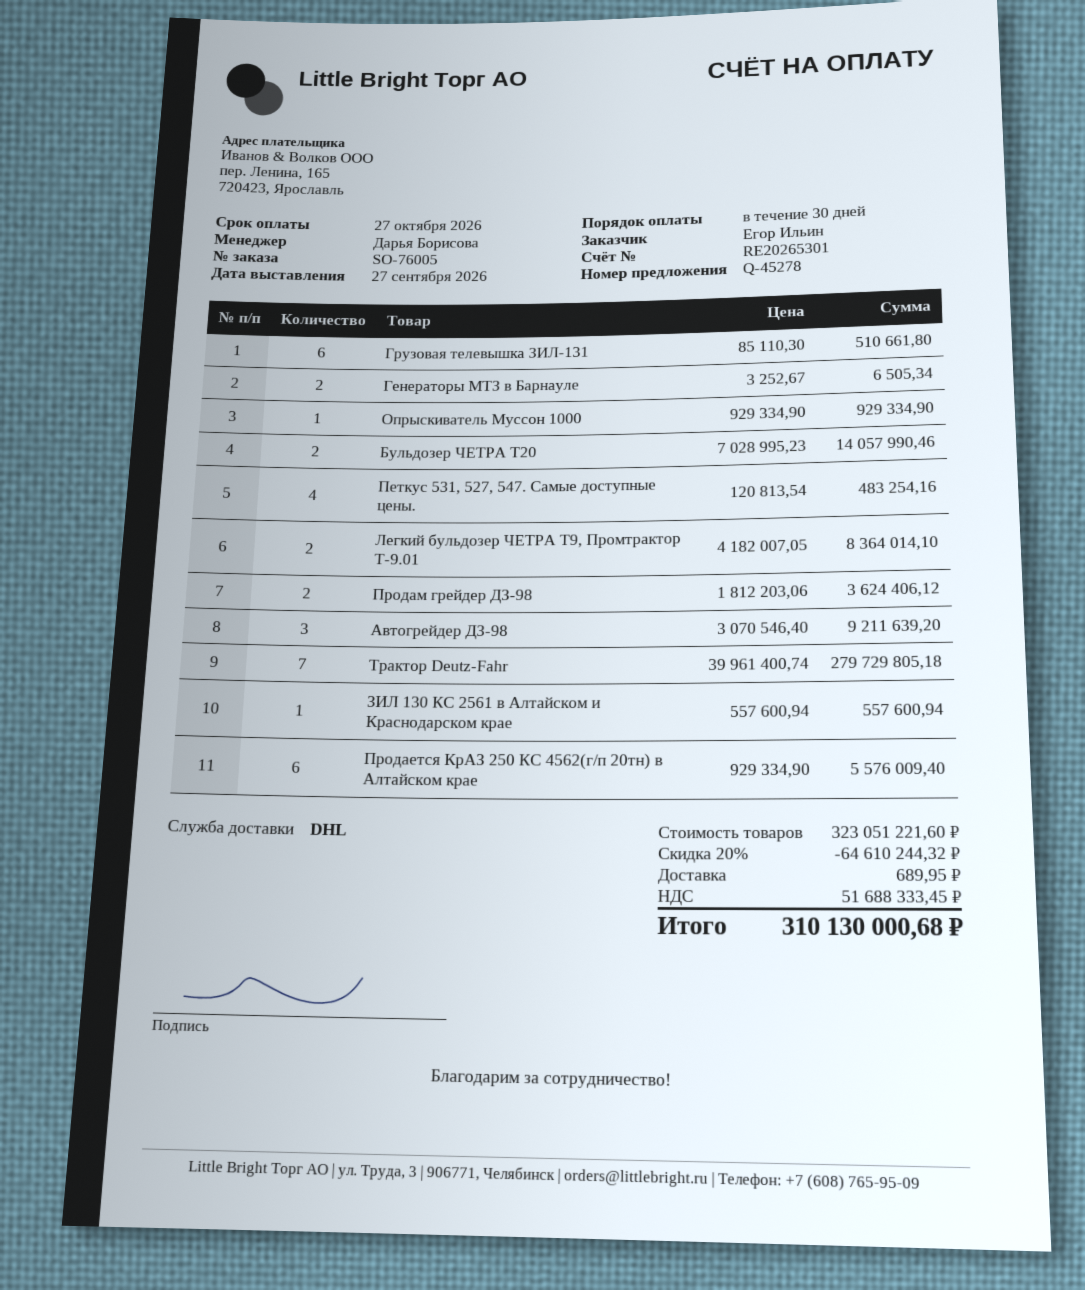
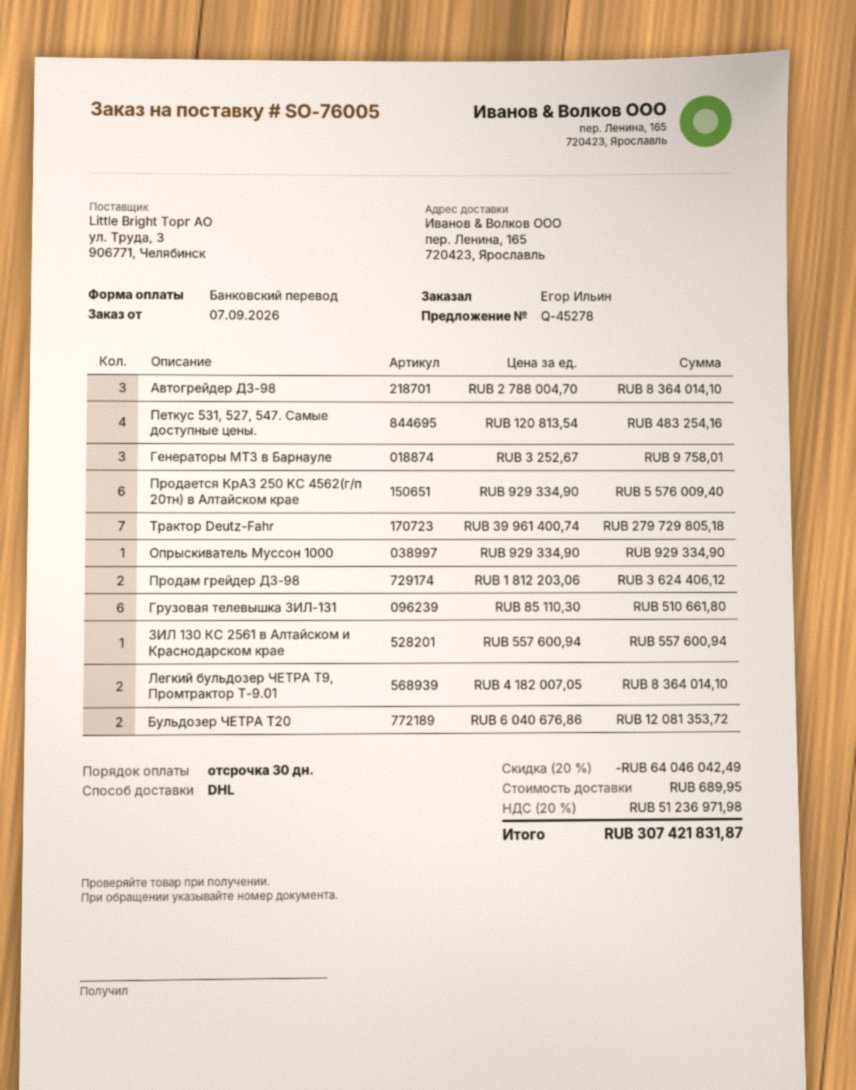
Генераторы МТЗ в Барнауле: 2 x 3252.67 = 6505.34 -> 3 x 3252.67 = 9758.01
Бульдозер ЧЕТРА Т20: 2 x 7028995.23 = 14057990.46 -> 2 x 6040676.86 = 12081353.72
Автогрейдер ДЗ-98: 3 x 3070546.40 = 9211639.20 -> 3 x 2788004.70 = 8364014.10
discount: 20% = 64610244.32 -> 20% = 64046042.49
tax: 51688333.45 -> 51236971.98
total: 310130000.68 -> 307421831.87

